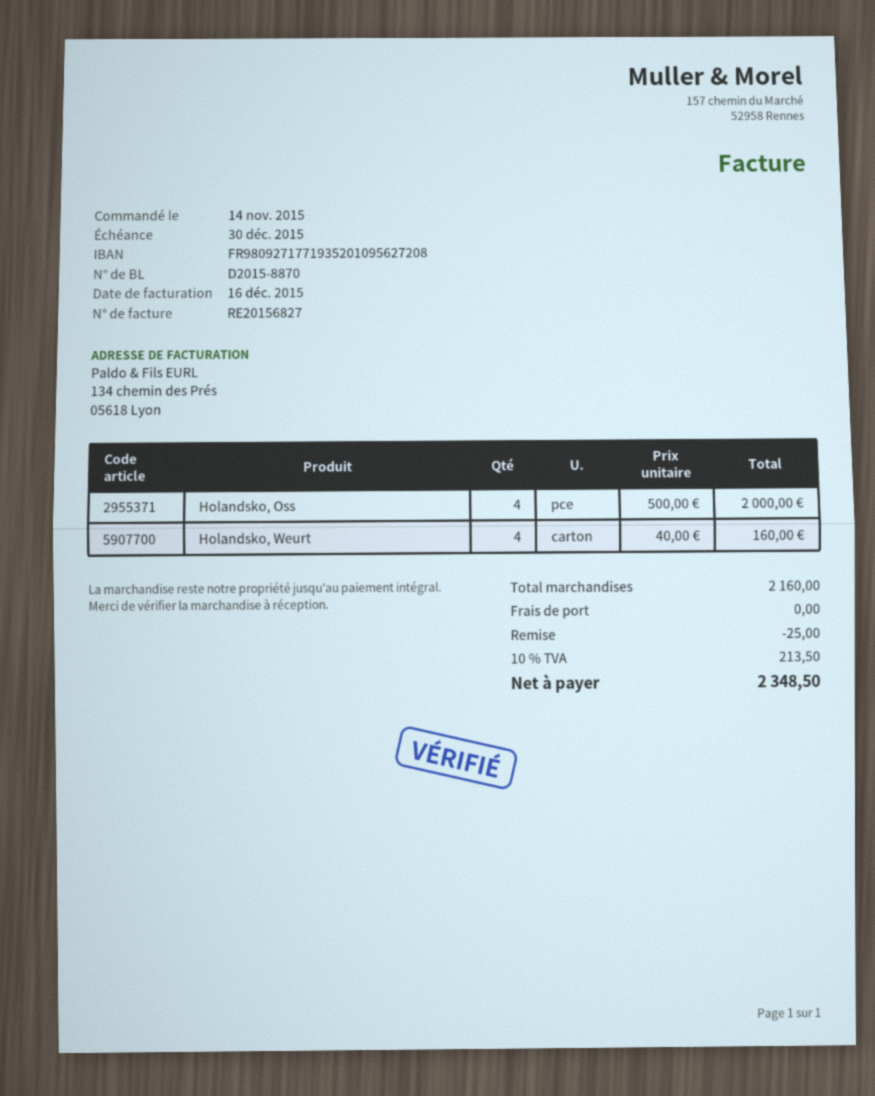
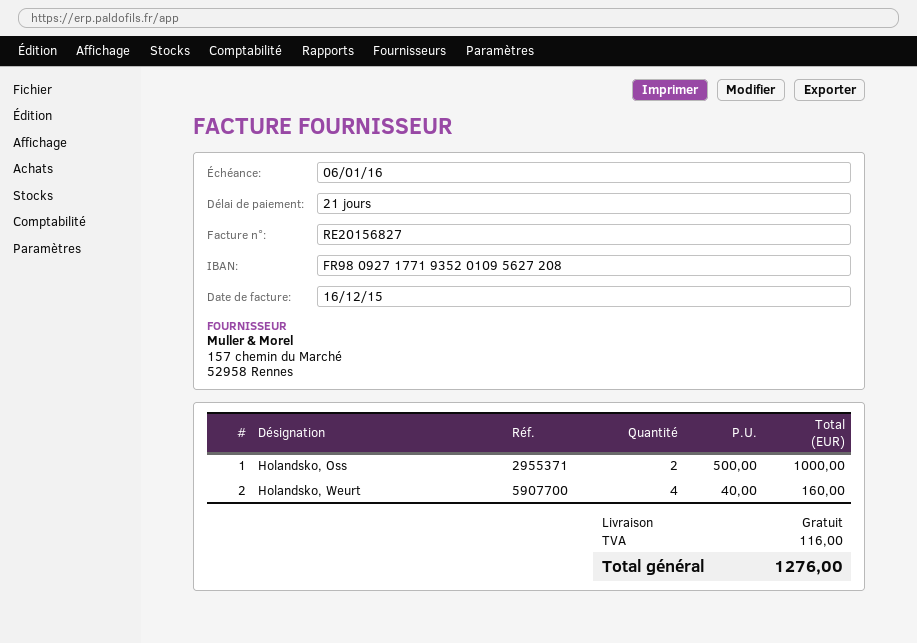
due date: 2015-12-30 -> 2016-01-06
Holandsko, Oss: 4 x 500.00 = 2000.00 -> 2 x 500.00 = 1000.00
discount: 25.00 -> none
tax: 213.50 -> 116.00
total: 2348.50 -> 1276.00

